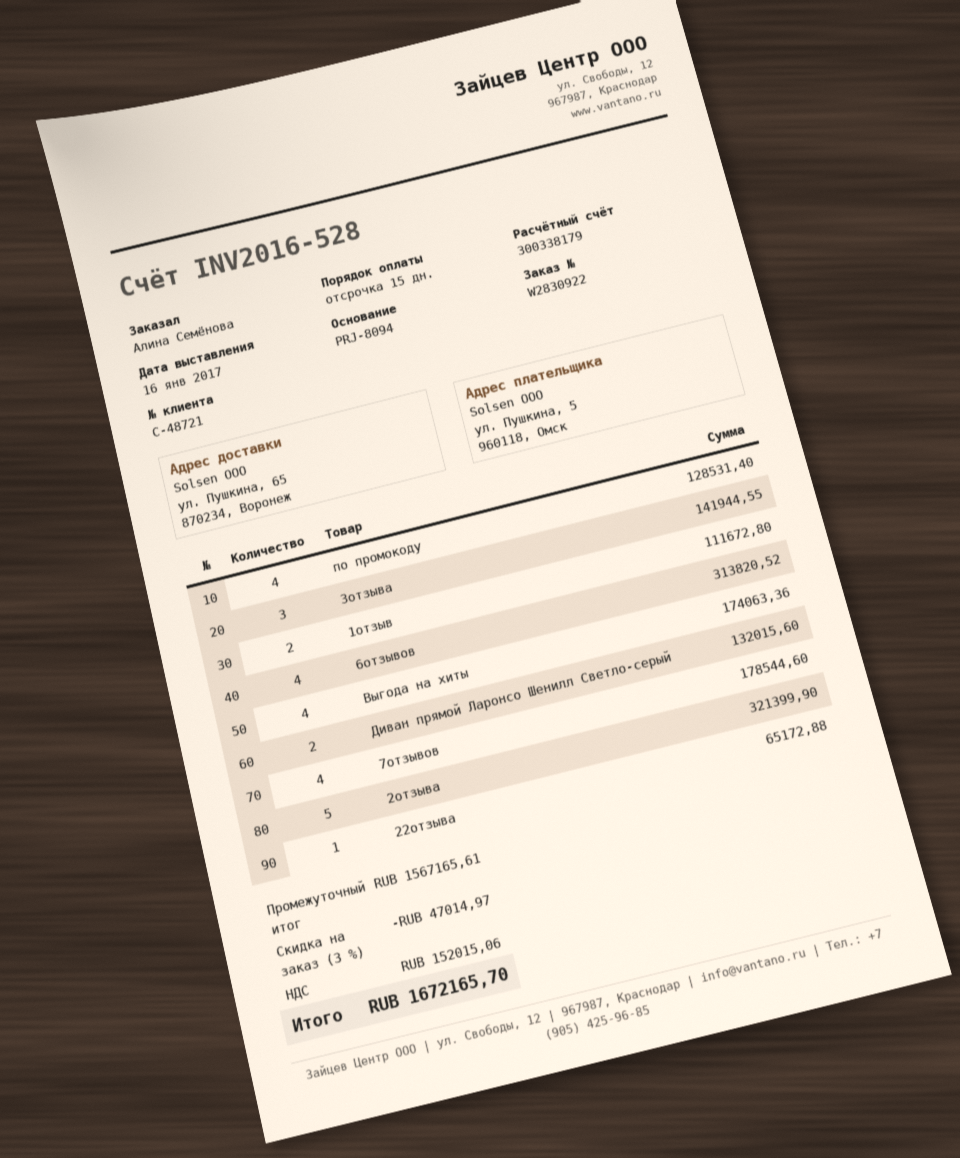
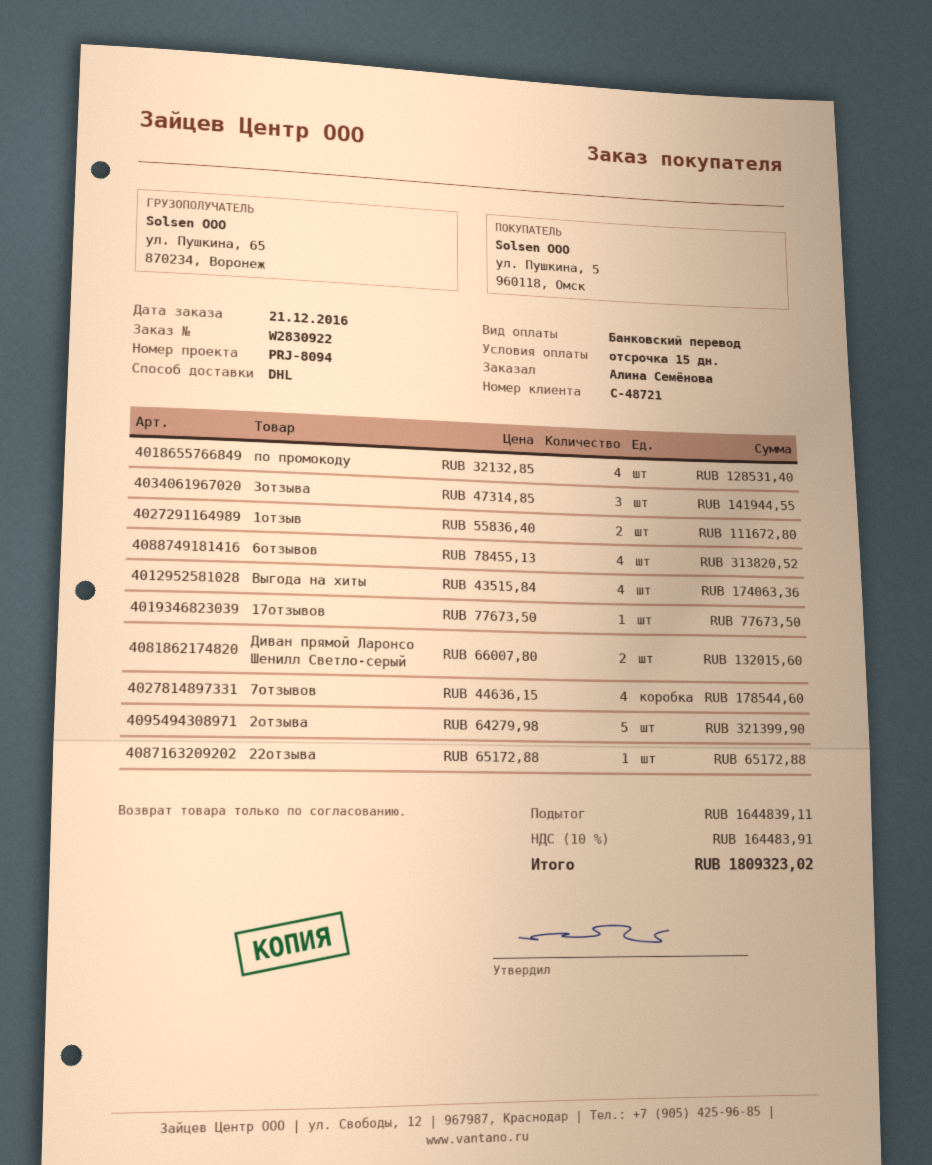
17отзывов: none -> 1 for 77673.50
subtotal: 1567165.61 -> 1644839.11
discount: 3% = 47014.97 -> none
tax: 152015.06 -> 164483.91
total: 1672165.70 -> 1809323.02

